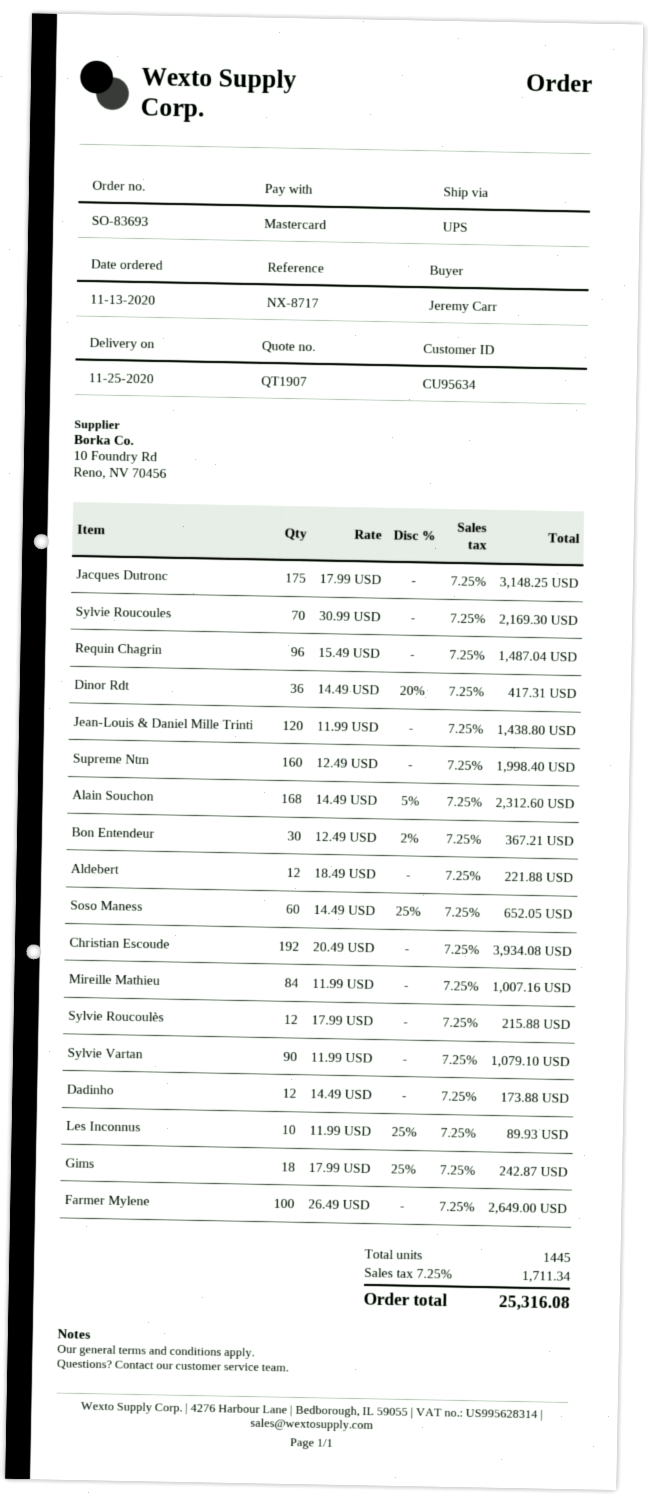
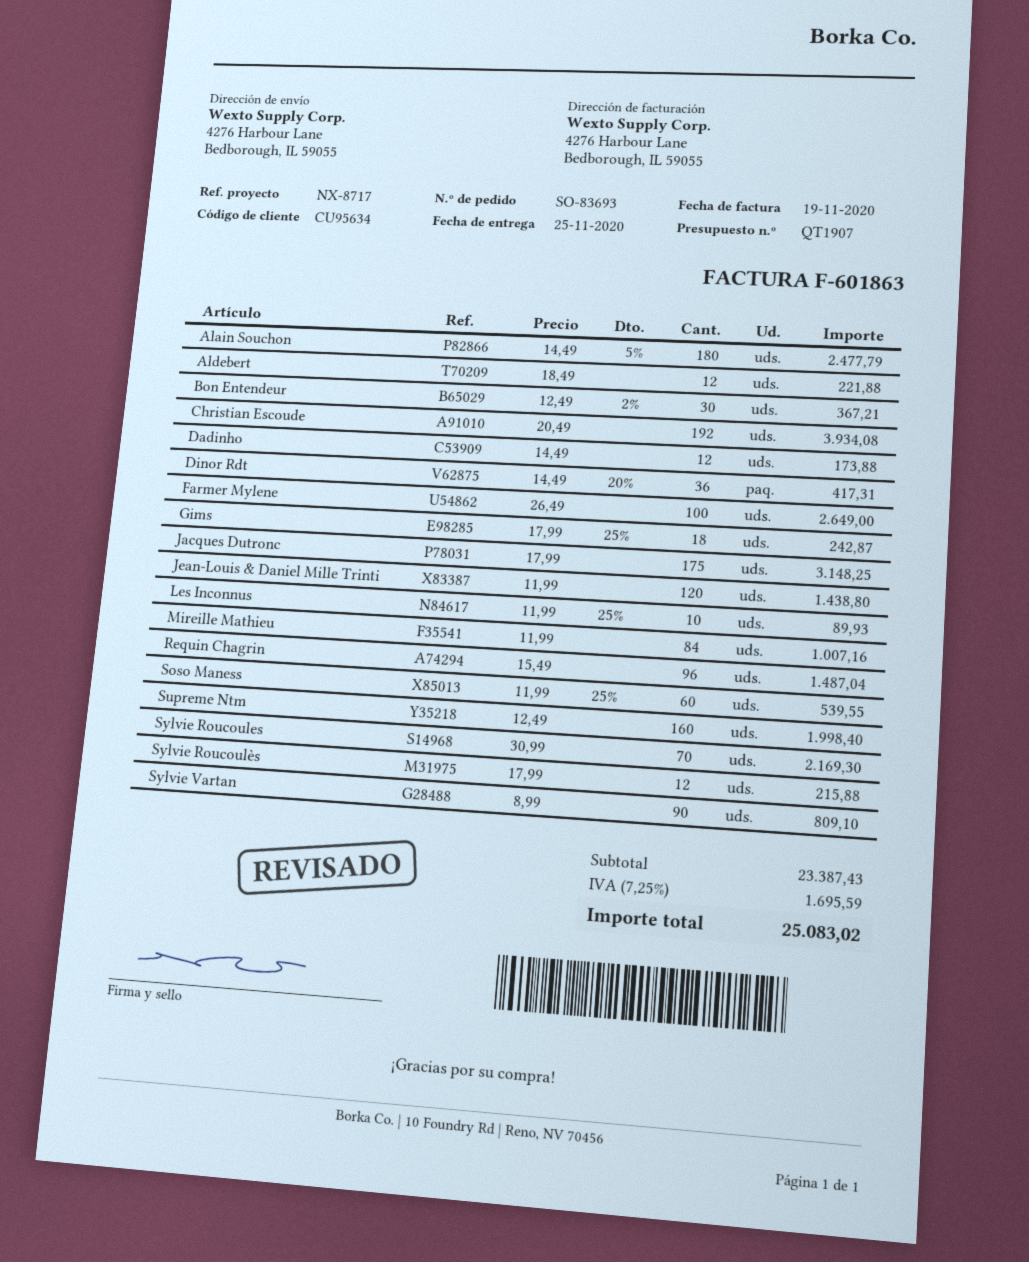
Alain Souchon: 168 x 14.49 - 5% = 2312.60 -> 180 x 14.49 - 5% = 2477.79
Soso Maness: 60 x 14.49 - 25% = 652.05 -> 60 x 11.99 - 25% = 539.55
Sylvie Vartan: 90 x 11.99 = 1079.10 -> 90 x 8.99 = 809.10
tax: 7.25% = 1711.34 -> 7.25% = 1695.59
total: 25316.08 -> 25083.02

